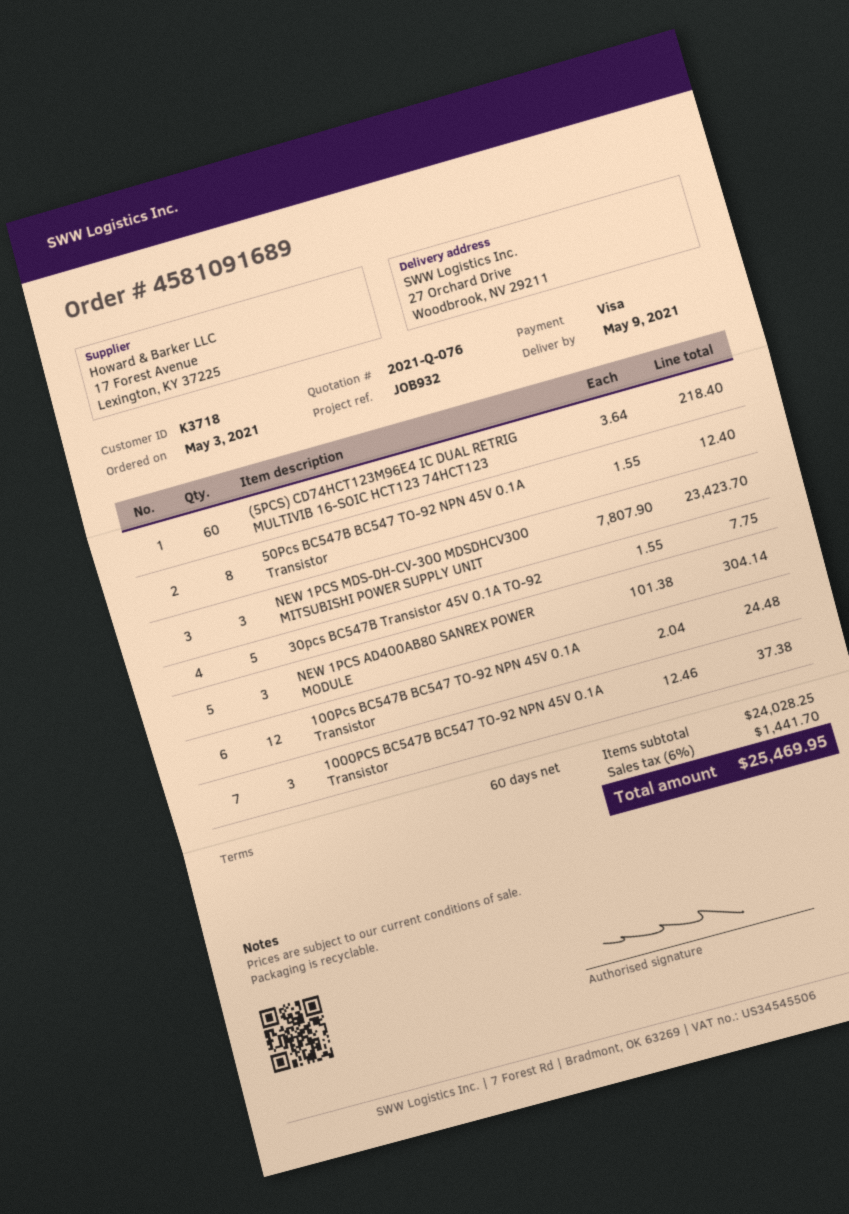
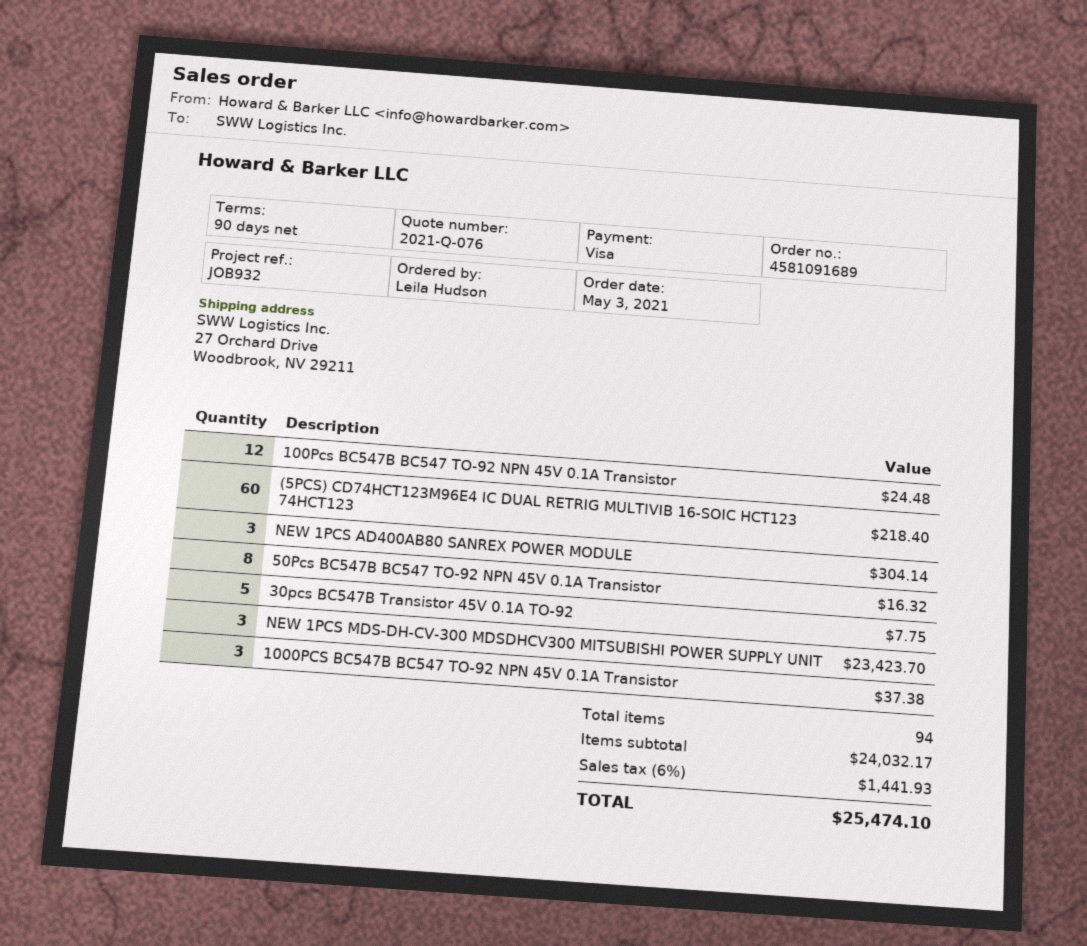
payment terms: 60 days -> 90 days
50Pcs BC547B BC547 TO-92 NPN 45V 0.1A Transistor: 8 for 12.40 -> 8 for 16.32
subtotal: 24028.25 -> 24032.17
tax: 6% = 1441.70 -> 6% = 1441.93
total: 25469.95 -> 25474.10

